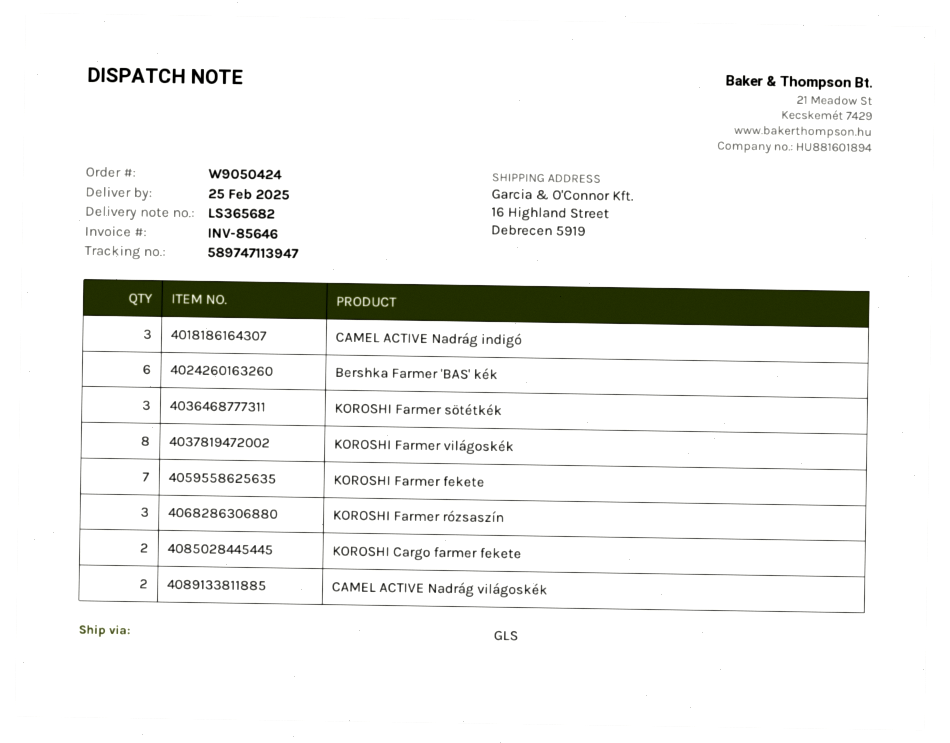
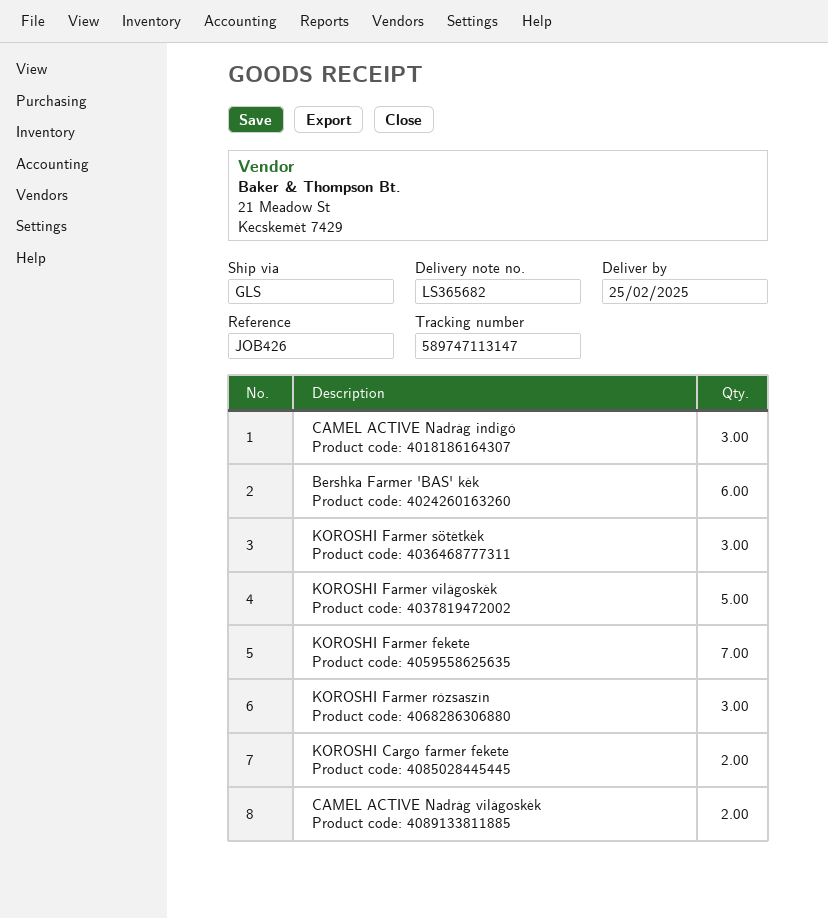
tracking number: 589747113947 -> 589747113147
KOROSHI Farmer világoskék: 8 -> 5

